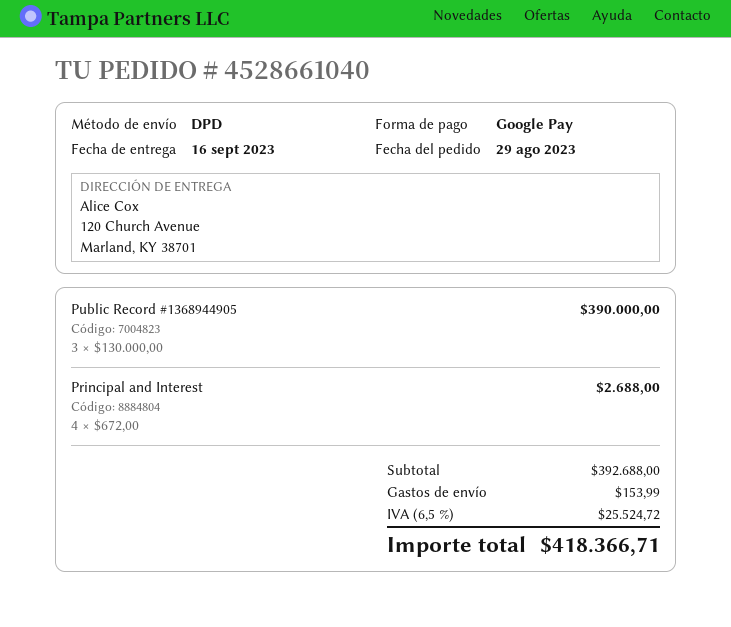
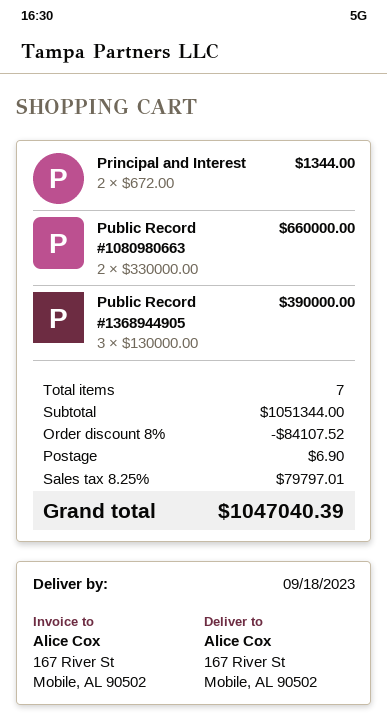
delivery date: 2023-09-16 -> 2023-09-18
ship to: 120 Church Avenue, Marland, KY 38701 -> 167 River St, Mobile, AL 90502
Principal and Interest: 4 x 672.00 = 2688.00 -> 2 x 672.00 = 1344.00
Public Record #1080980663: none -> 2 x 330000.00 = 660000.00
subtotal: 392688.00 -> 1051344.00
discount: none -> 8% = 84107.52
shipping: 153.99 -> 6.90
tax: 6.5% = 25524.72 -> 8.25% = 79797.01
total: 418366.71 -> 1047040.39

